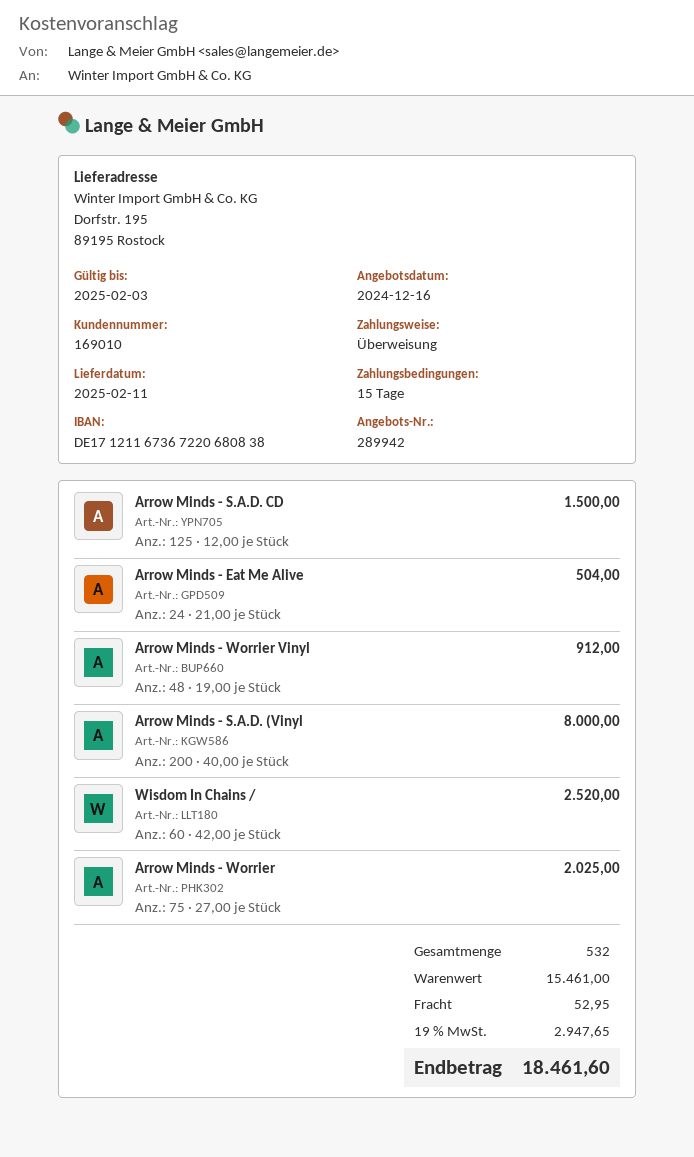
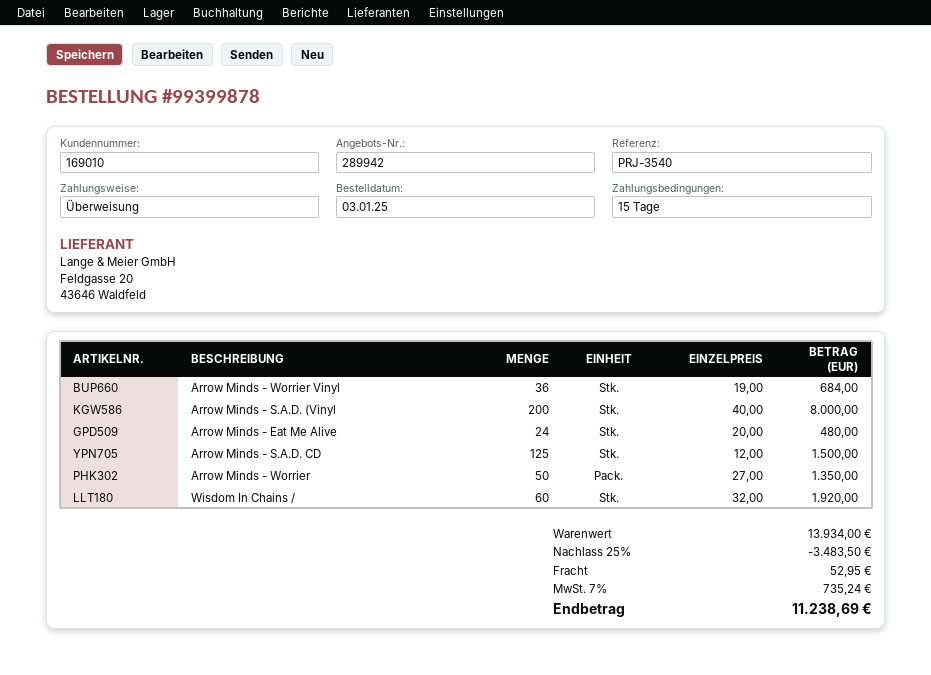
Arrow Minds - Eat Me Alive: 24 x 21.00 = 504.00 -> 24 x 20.00 = 480.00
Arrow Minds - Worrier Vinyl: 48 x 19.00 = 912.00 -> 36 x 19.00 = 684.00
Wisdom In Chains /: 60 x 42.00 = 2520.00 -> 60 x 32.00 = 1920.00
Arrow Minds - Worrier: 75 x 27.00 = 2025.00 -> 50 x 27.00 = 1350.00
subtotal: 15461.00 -> 13934.00
discount: none -> 25% = 3483.50
tax: 19% = 2947.65 -> 7% = 735.24
total: 18461.60 -> 11238.69

